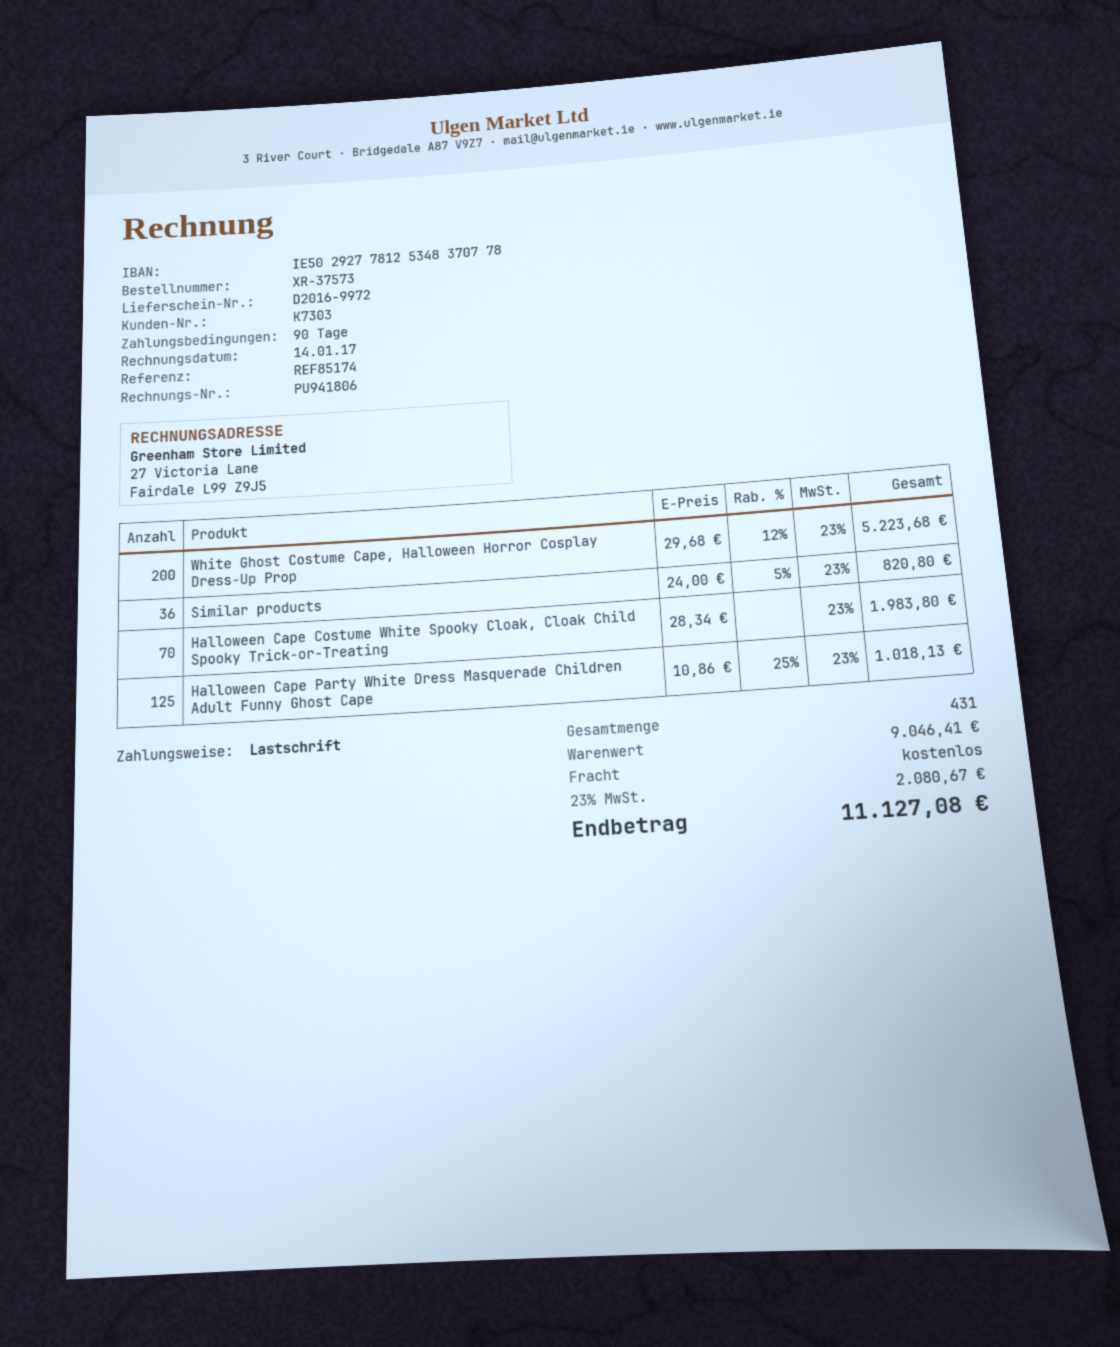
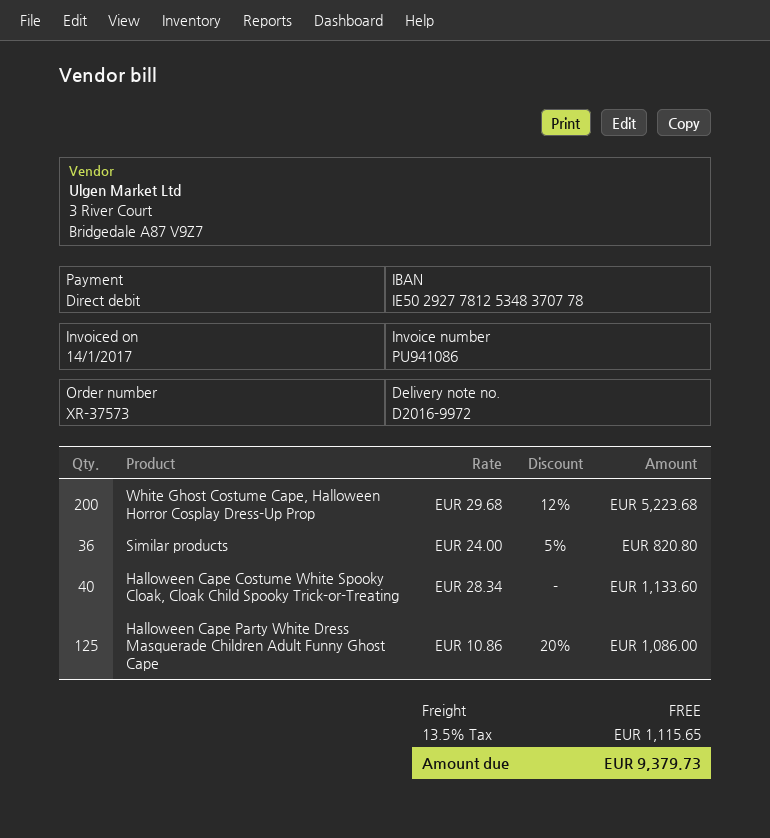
invoice number: PU941806 -> PU941086
Halloween Cape Costume White Spooky Cloak, Cloak Child Spooky Trick-or-Treating: 70 x 28.34 = 1983.80 -> 40 x 28.34 = 1133.60
Halloween Cape Party White Dress Masquerade Children Adult Funny Ghost Cape: 125 x 10.86 - 25% = 1018.13 -> 125 x 10.86 - 20% = 1086.00
tax: 23% = 2080.67 -> 13.5% = 1115.65
total: 11127.08 -> 9379.73

